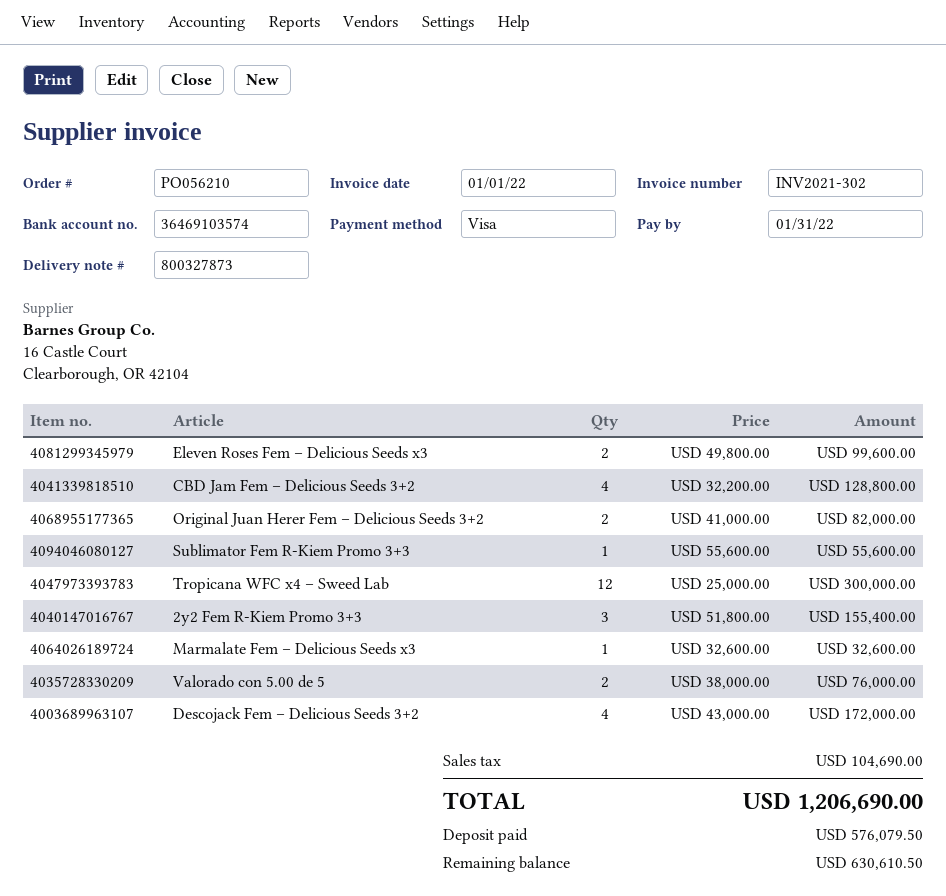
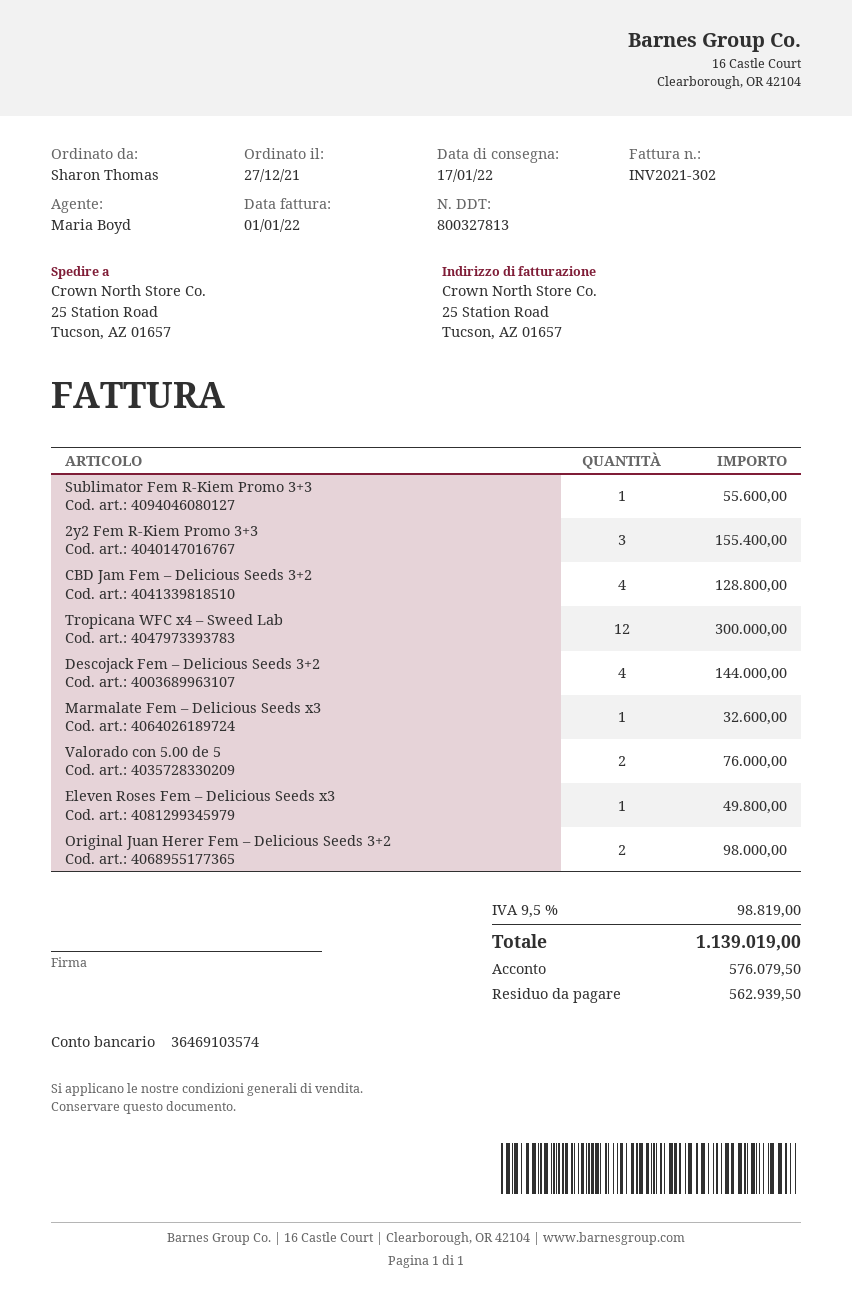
delivery note number: 800327873 -> 800327813
Eleven Roses Fem – Delicious Seeds x3: 2 for 99600.00 -> 1 for 49800.00
Original Juan Herer Fem – Delicious Seeds 3+2: 2 for 82000.00 -> 2 for 98000.00
Descojack Fem – Delicious Seeds 3+2: 4 for 172000.00 -> 4 for 144000.00
tax: 104690.00 -> 98819.00
total: 1206690.00 -> 1139019.00
balance: 630610.50 -> 562939.50

